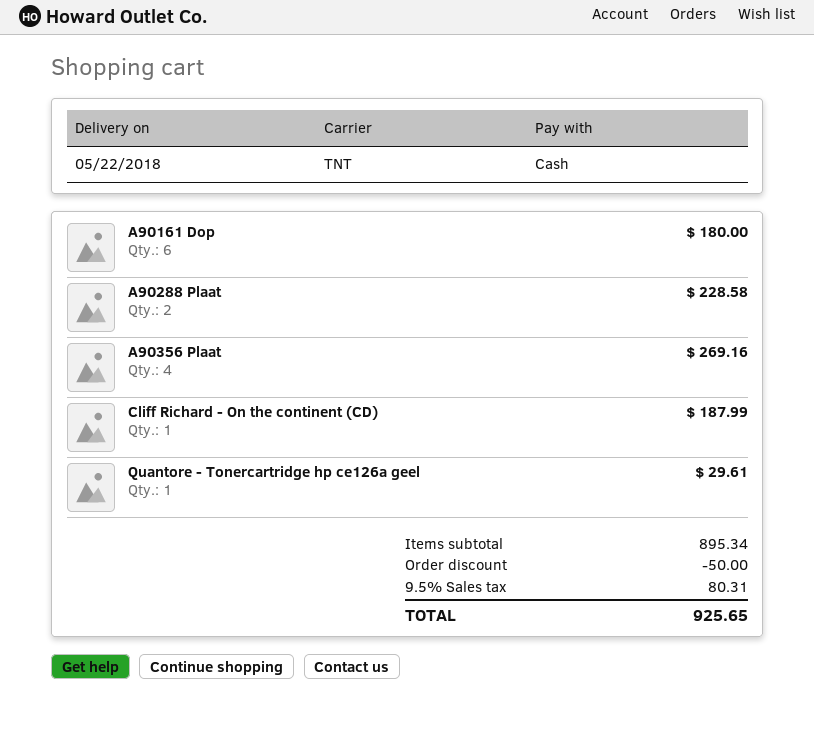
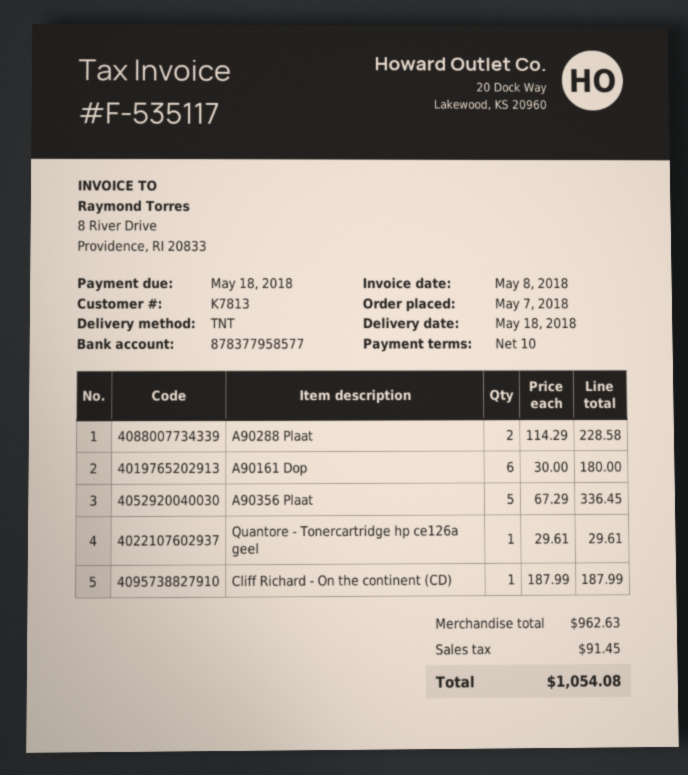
delivery date: 2018-05-22 -> 2018-05-18
A90356 Plaat: 4 for 269.16 -> 5 for 336.45
subtotal: 895.34 -> 962.63
discount: 50.00 -> none
tax: 80.31 -> 91.45
total: 925.65 -> 1054.08

